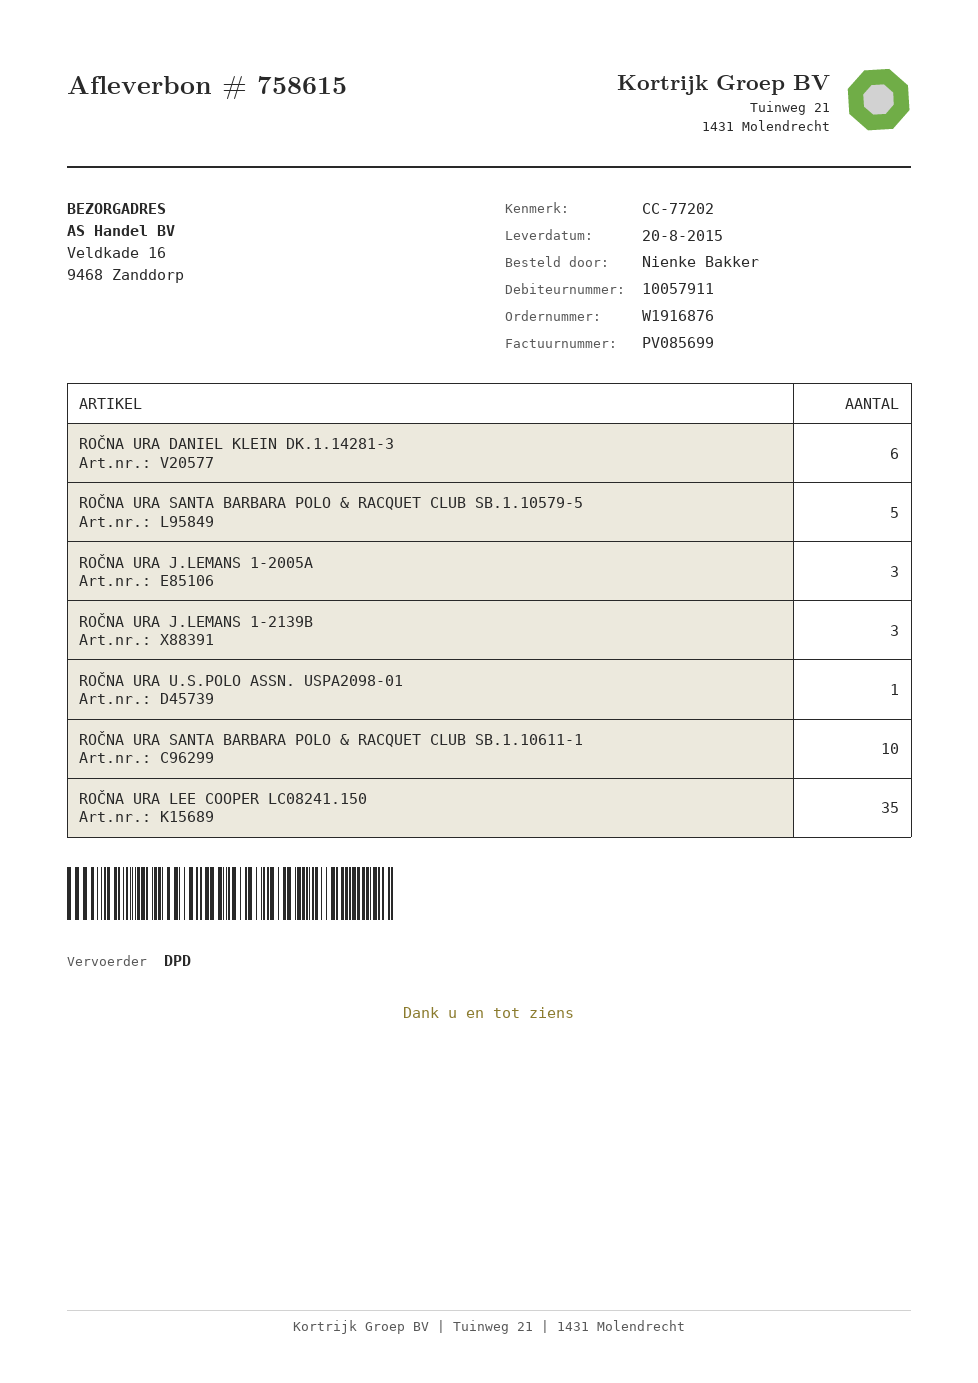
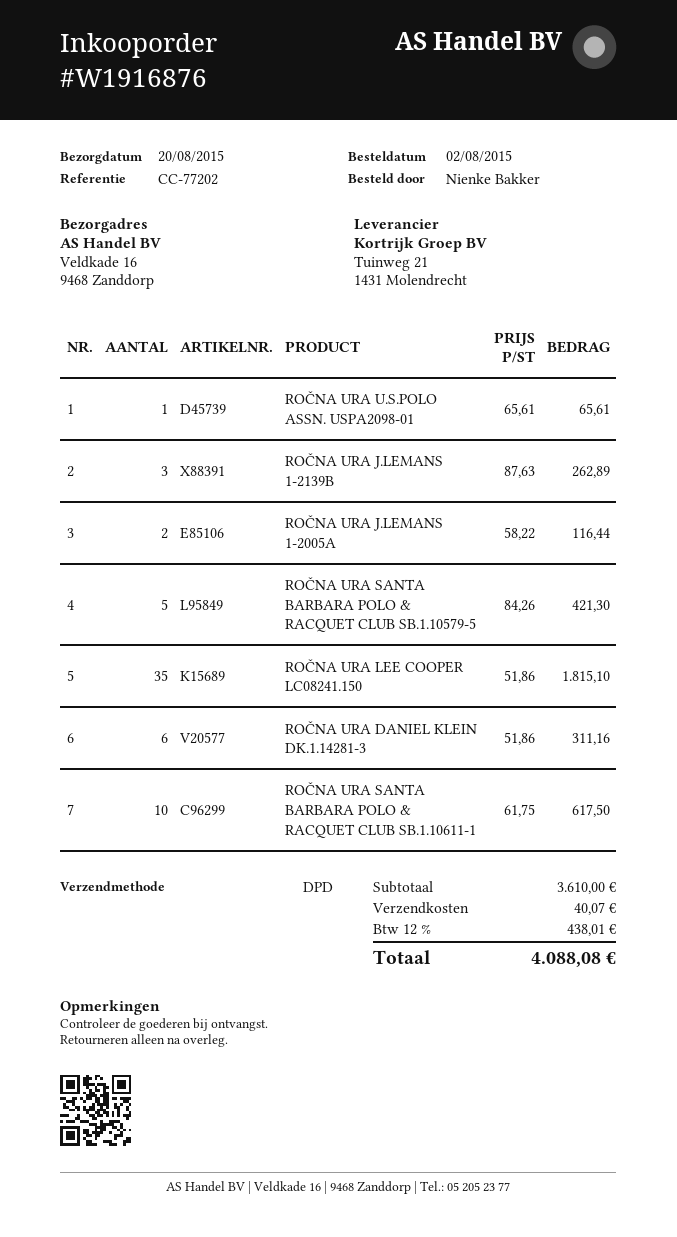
ROČNA URA J.LEMANS 1-2005A: 3 -> 2

